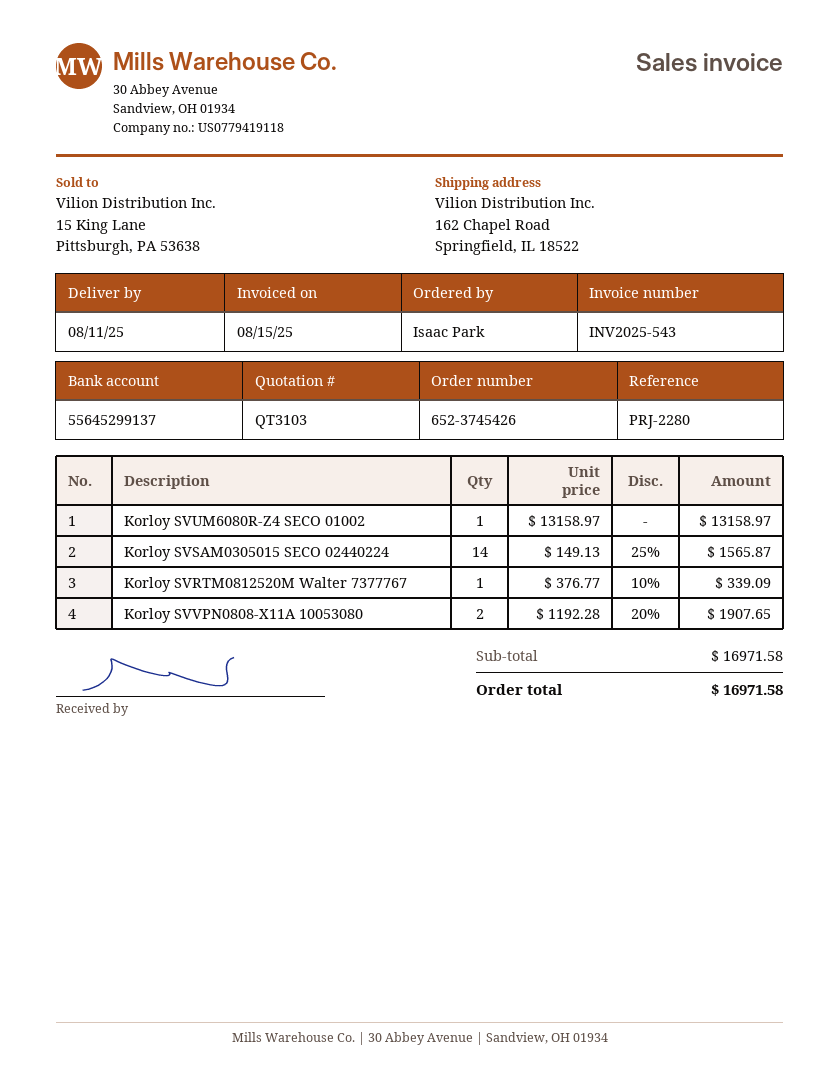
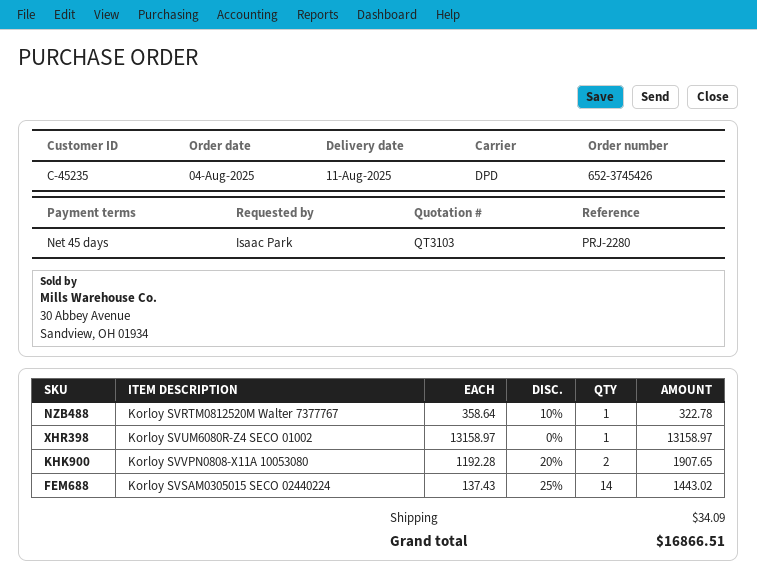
Korloy SVSAM0305015 SECO 02440224: 14 x 149.13 - 25% = 1565.87 -> 14 x 137.43 - 25% = 1443.02
Korloy SVRTM0812520M Walter 7377767: 1 x 376.77 - 10% = 339.09 -> 1 x 358.64 - 10% = 322.78
shipping: none -> 34.09
total: 16971.58 -> 16866.51

